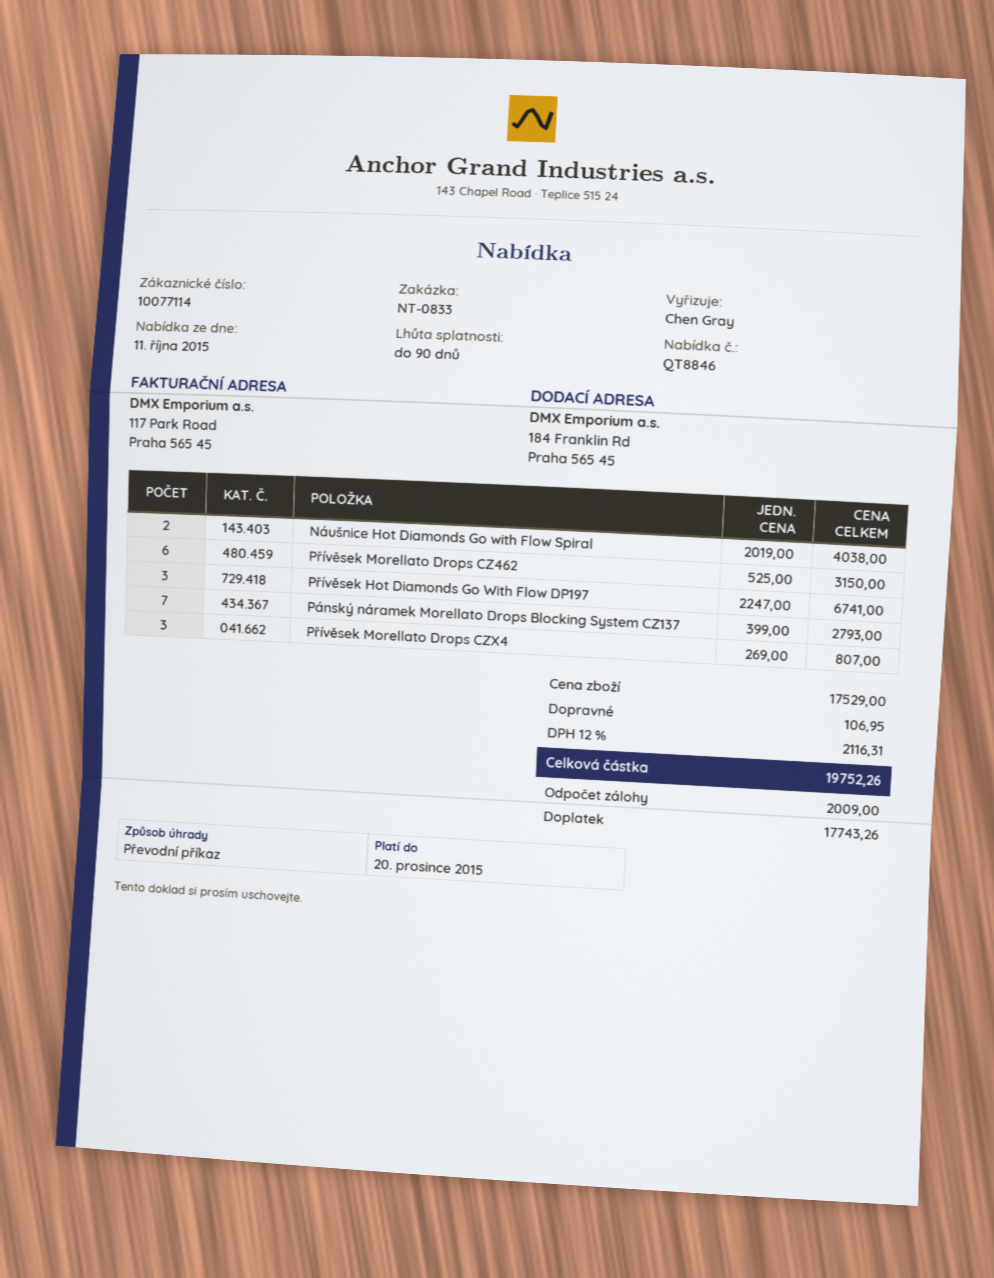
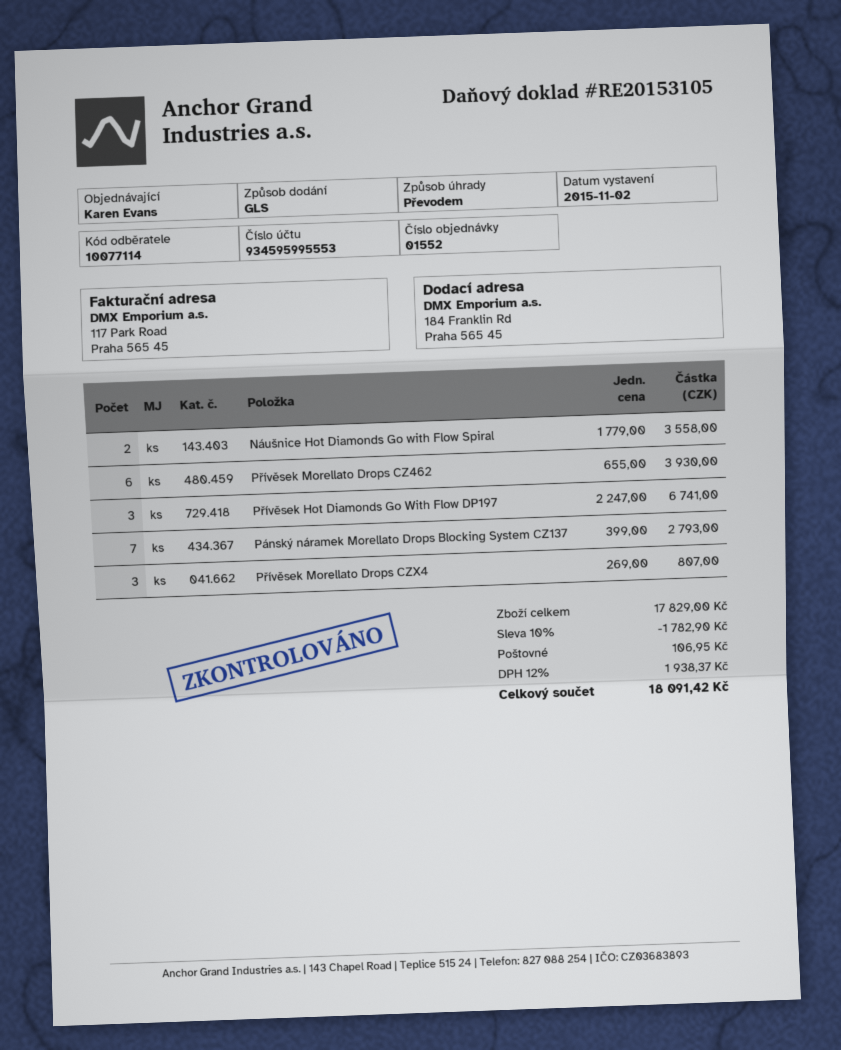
Náušnice Hot Diamonds Go with Flow Spiral: 2 x 2019.00 = 4038.00 -> 2 x 1779.00 = 3558.00
Přívěsek Morellato Drops CZ462: 6 x 525.00 = 3150.00 -> 6 x 655.00 = 3930.00
subtotal: 17529.00 -> 17829.00
discount: none -> 10% = 1782.90
tax: 12% = 2116.31 -> 12% = 1938.37
total: 19752.26 -> 18091.42

